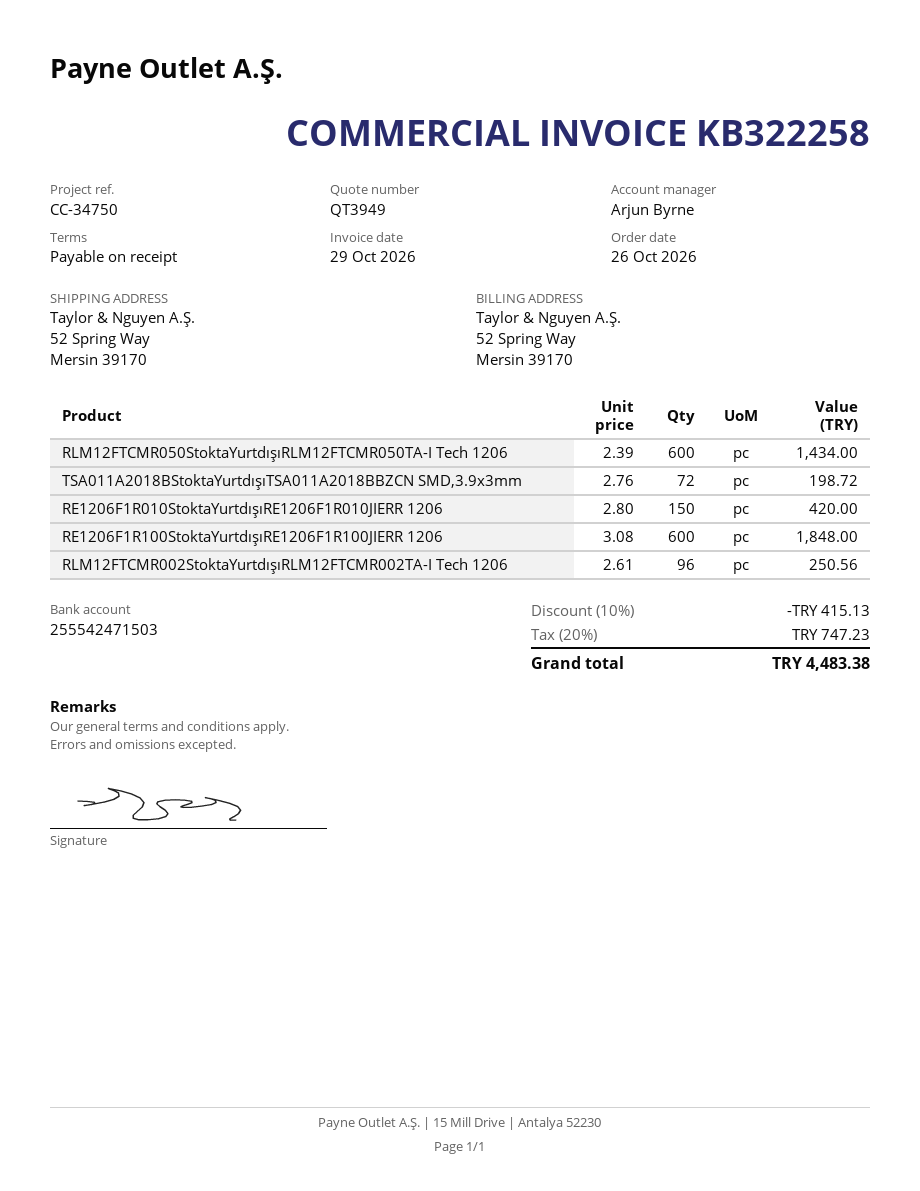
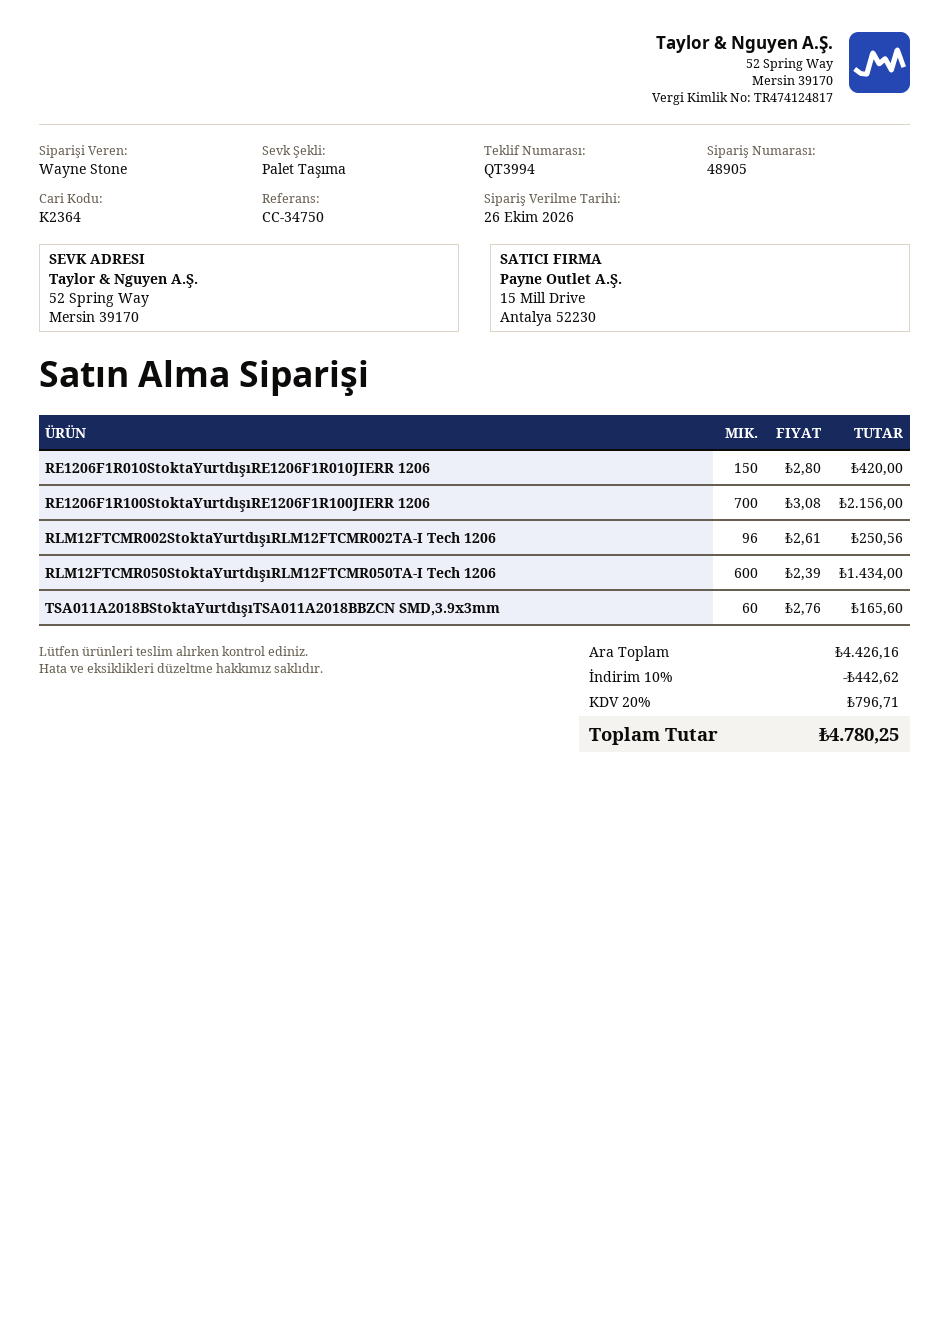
quote number: QT3949 -> QT3994
TSA011A2018BStoktaYurtdışıTSA011A2018BBZCN SMD,3.9x3mm: 72 x 2.76 = 198.72 -> 60 x 2.76 = 165.60
RE1206F1R100StoktaYurtdışıRE1206F1R100JIERR 1206: 600 x 3.08 = 1848.00 -> 700 x 3.08 = 2156.00
discount: 10% = 415.13 -> 10% = 442.62
tax: 20% = 747.23 -> 20% = 796.71
total: 4483.38 -> 4780.25

